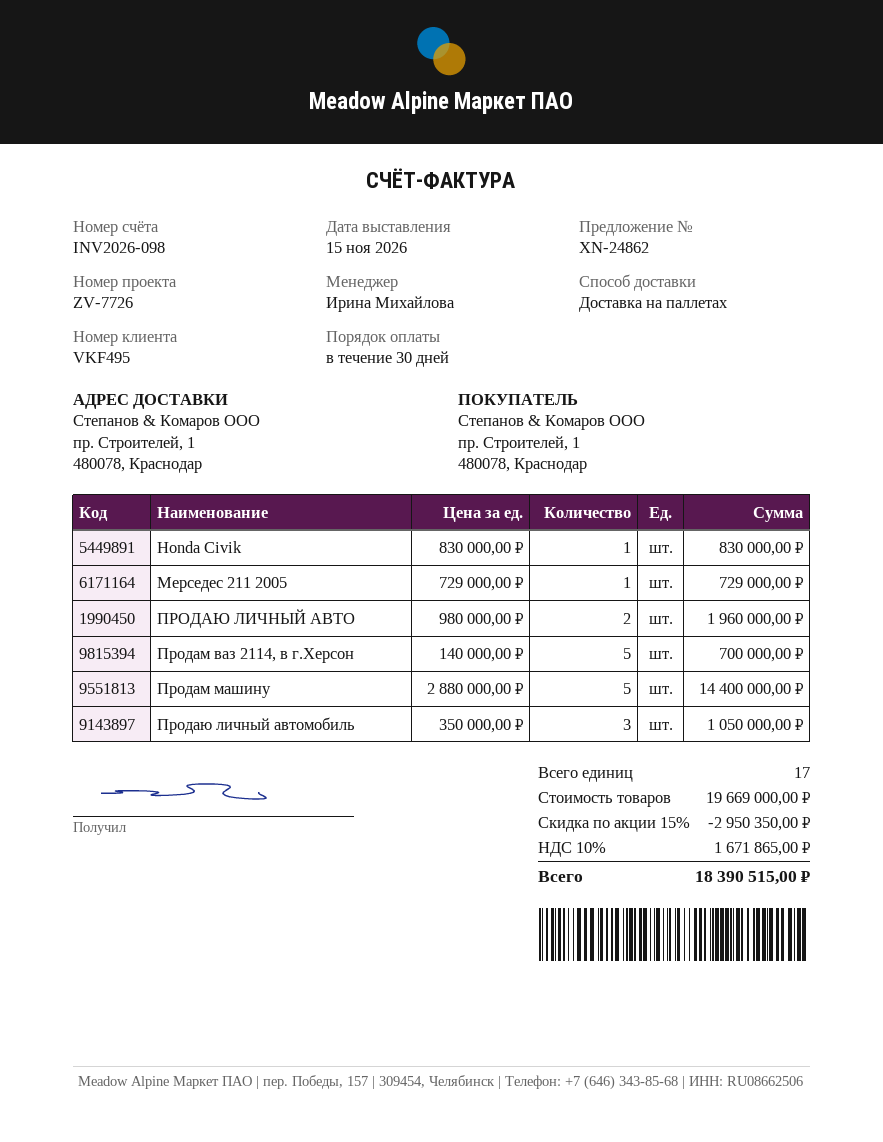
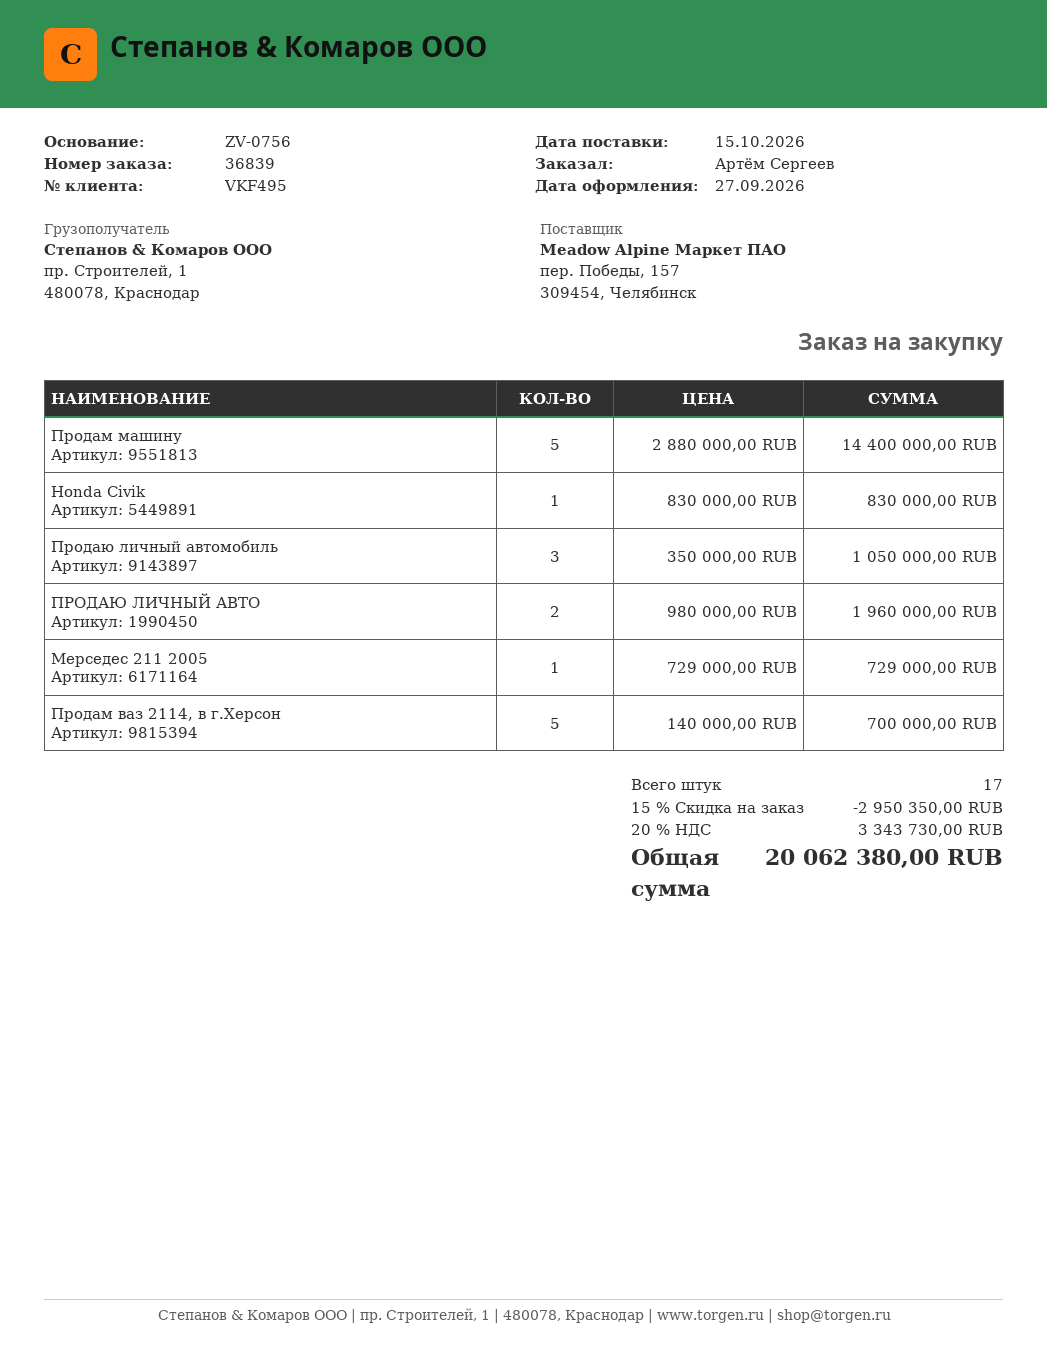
reference: ZV-7726 -> ZV-0756
tax: 10% = 1671865.00 -> 20% = 3343730.00
total: 18390515.00 -> 20062380.00

